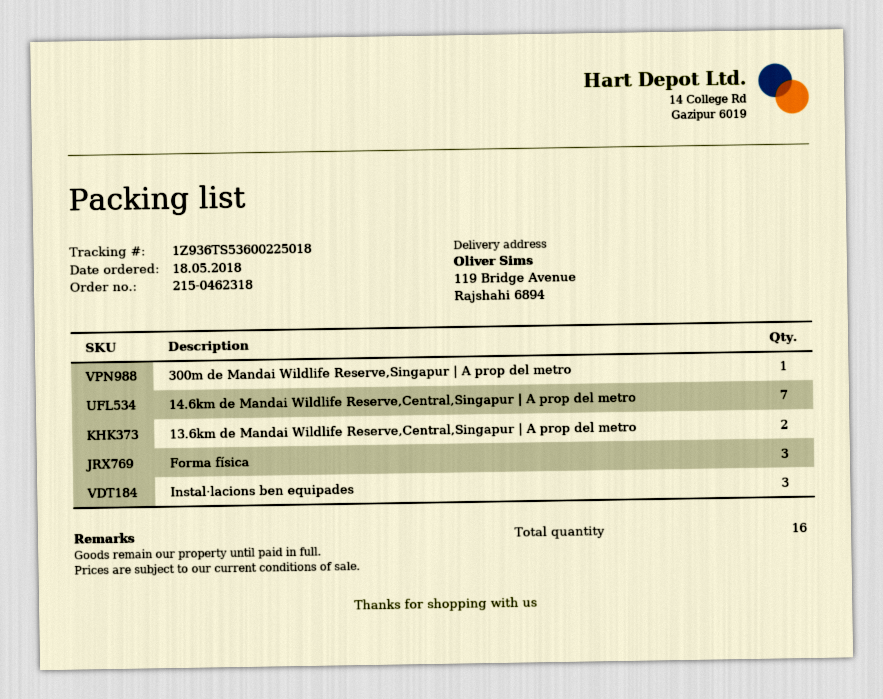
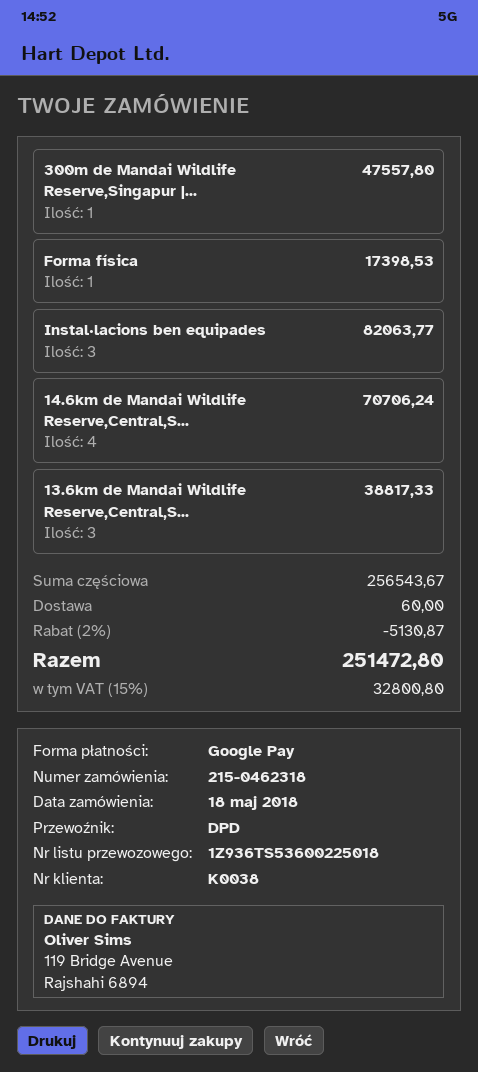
14.6km de Mandai Wildlife Reserve,Central,Singapur | A prop del metro: 7 -> 4
13.6km de Mandai Wildlife Reserve,Central,Singapur | A prop del metro: 2 -> 3
Forma física: 3 -> 1

